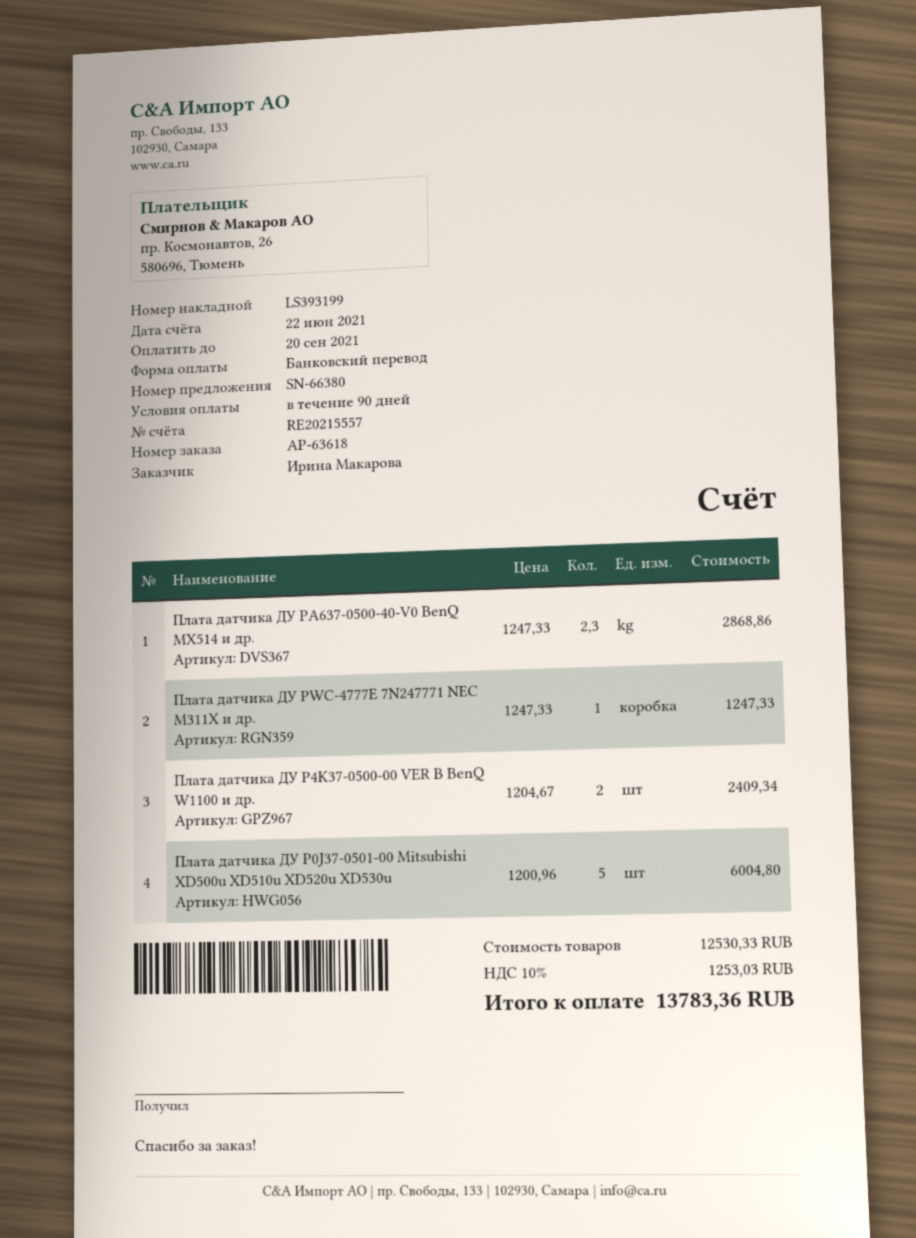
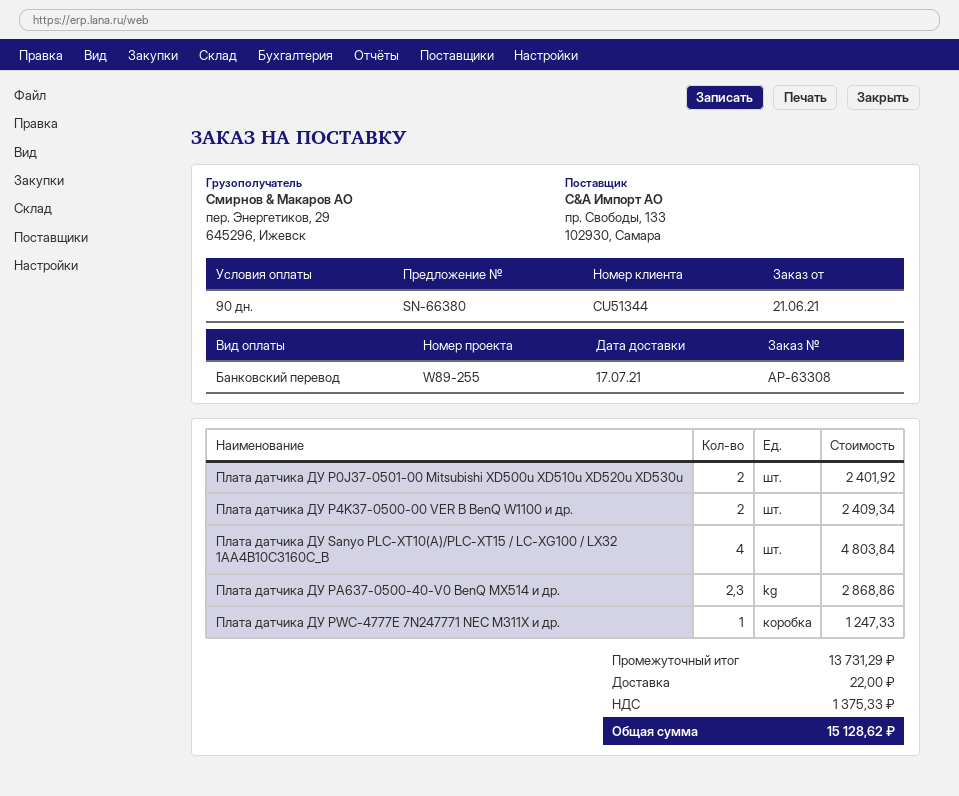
order number: AP-63618 -> AP-63308
Плата датчика ДУ P0J37-0501-00 Mitsubishi XD500u XD510u XD520u XD530u: 5 for 6004.80 -> 2 for 2401.92
Плата датчика ДУ Sanyo PLC-XT10(A)/PLC-XT15 / LC-XG100 / LX32 1AA4B10C3160C_B: none -> 4 for 4803.84
subtotal: 12530.33 -> 13731.29
shipping: none -> 22.00
tax: 1253.03 -> 1375.33
total: 13783.36 -> 15128.62

